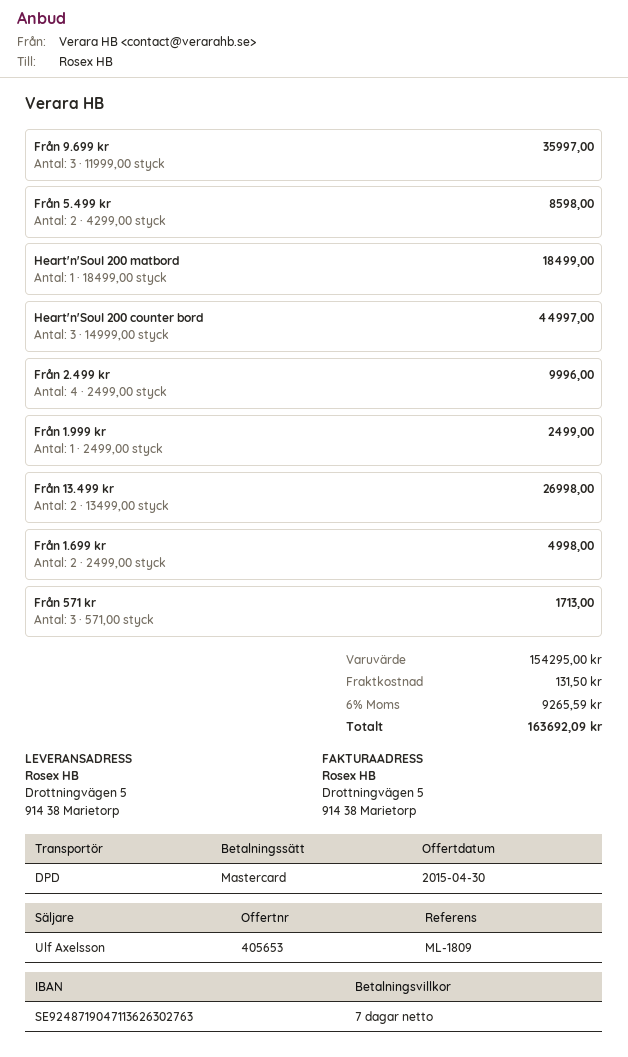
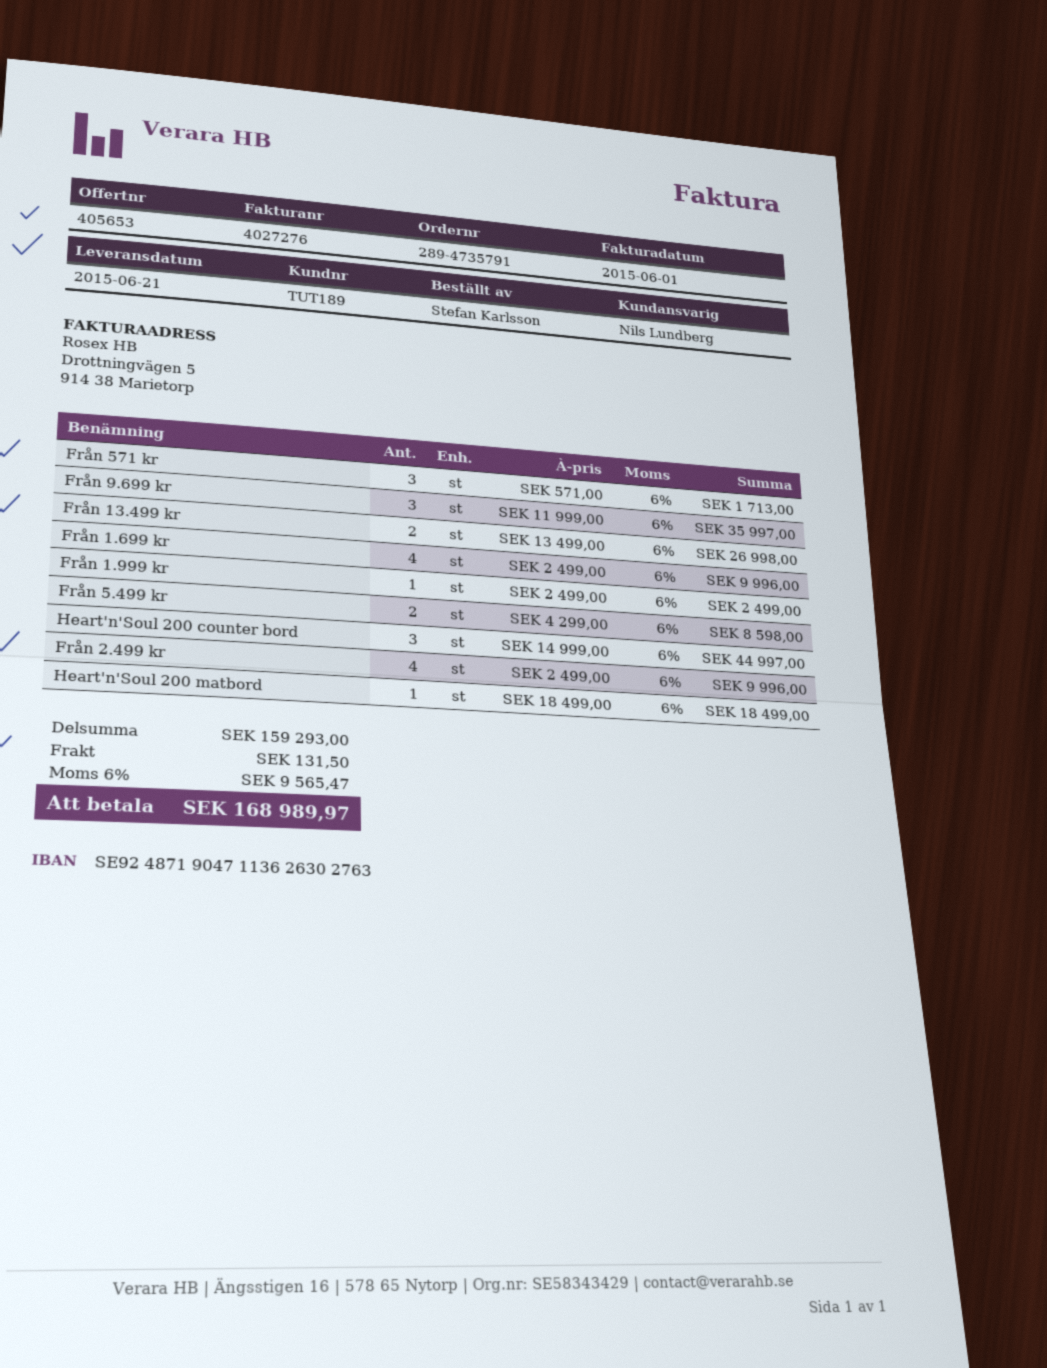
sales rep: Ulf Axelsson -> Nils Lundberg
Från 1.699 kr: 2 x 2499.00 = 4998.00 -> 4 x 2499.00 = 9996.00
subtotal: 154295.00 -> 159293.00
tax: 6% = 9265.59 -> 6% = 9565.47
total: 163692.09 -> 168989.97

